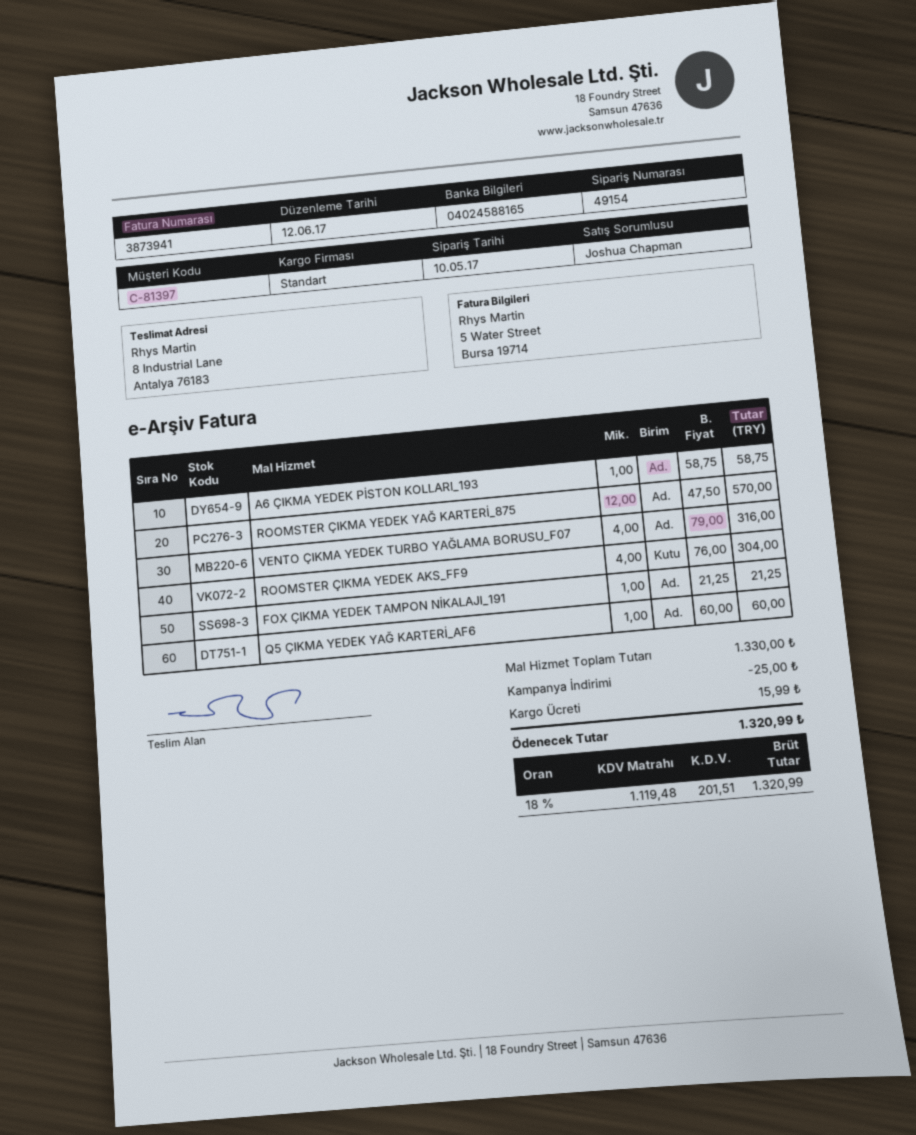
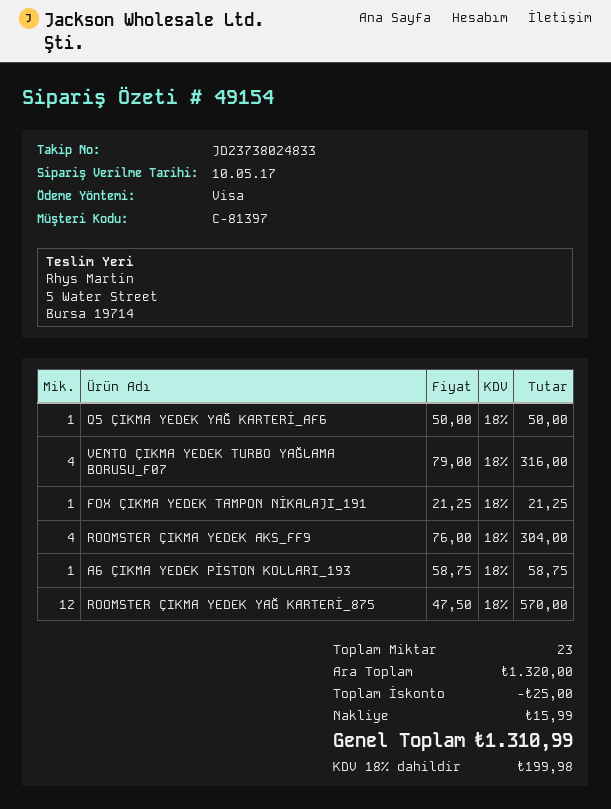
ship to: 8 Industrial Lane, Antalya 76183 -> 5 Water Street, Bursa 19714
Q5 ÇIKMA YEDEK YAĞ KARTERİ_AF6: 1 x 60.00 = 60.00 -> 1 x 50.00 = 50.00
subtotal: 1330.00 -> 1320.00
tax: 18% = 201.51 -> 18% = 199.98
total: 1320.99 -> 1310.99

